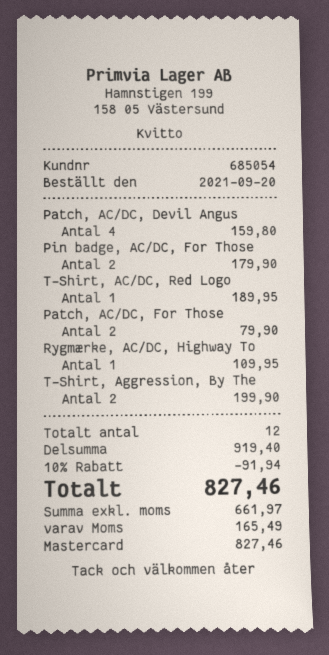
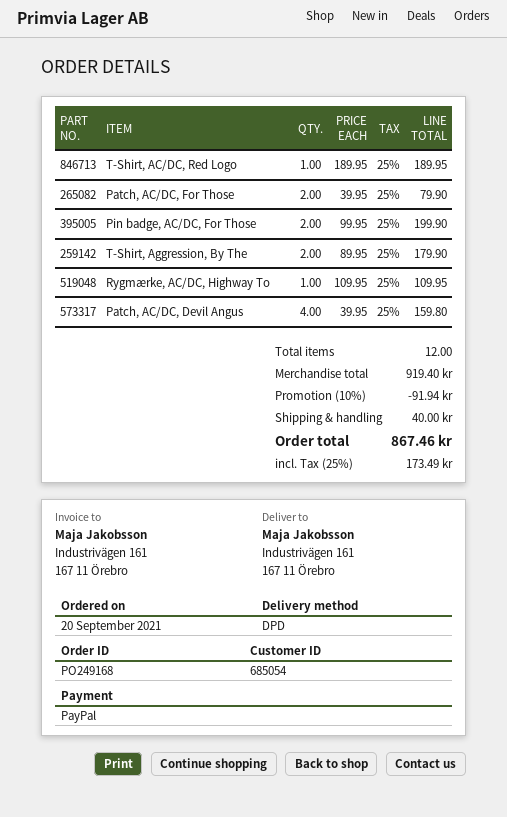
payment method: Mastercard -> PayPal
Pin badge, AC/DC, For Those: 2 for 179.90 -> 2 for 199.90
T-Shirt, Aggression, By The: 2 for 199.90 -> 2 for 179.90
shipping: none -> 40.00
tax: 165.49 -> 173.49
total: 827.46 -> 867.46

